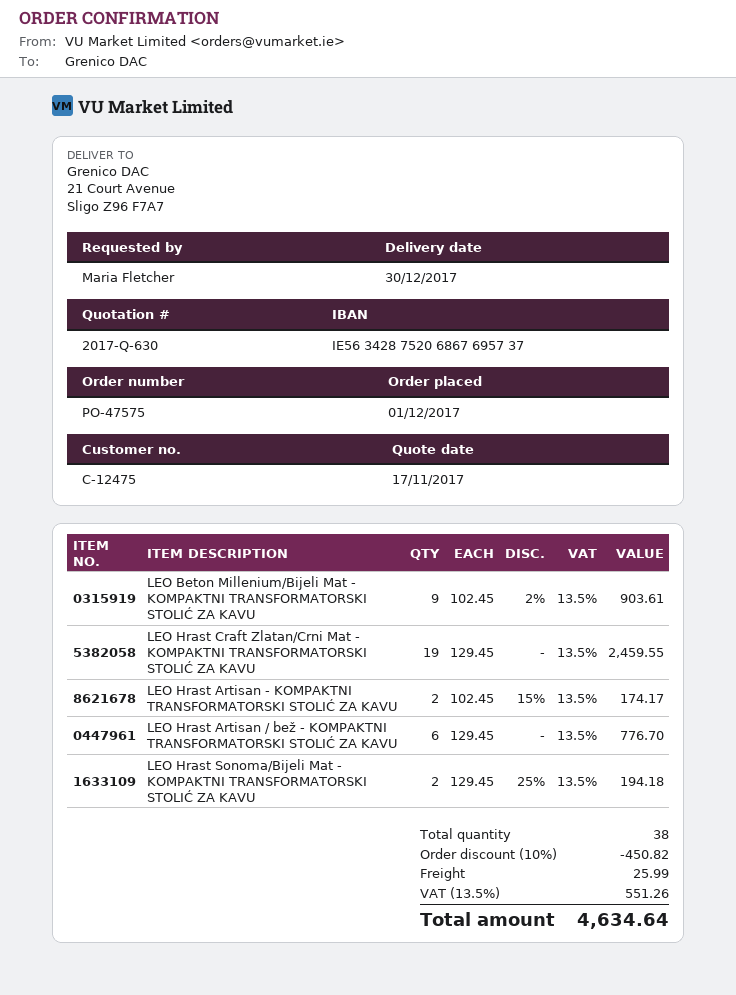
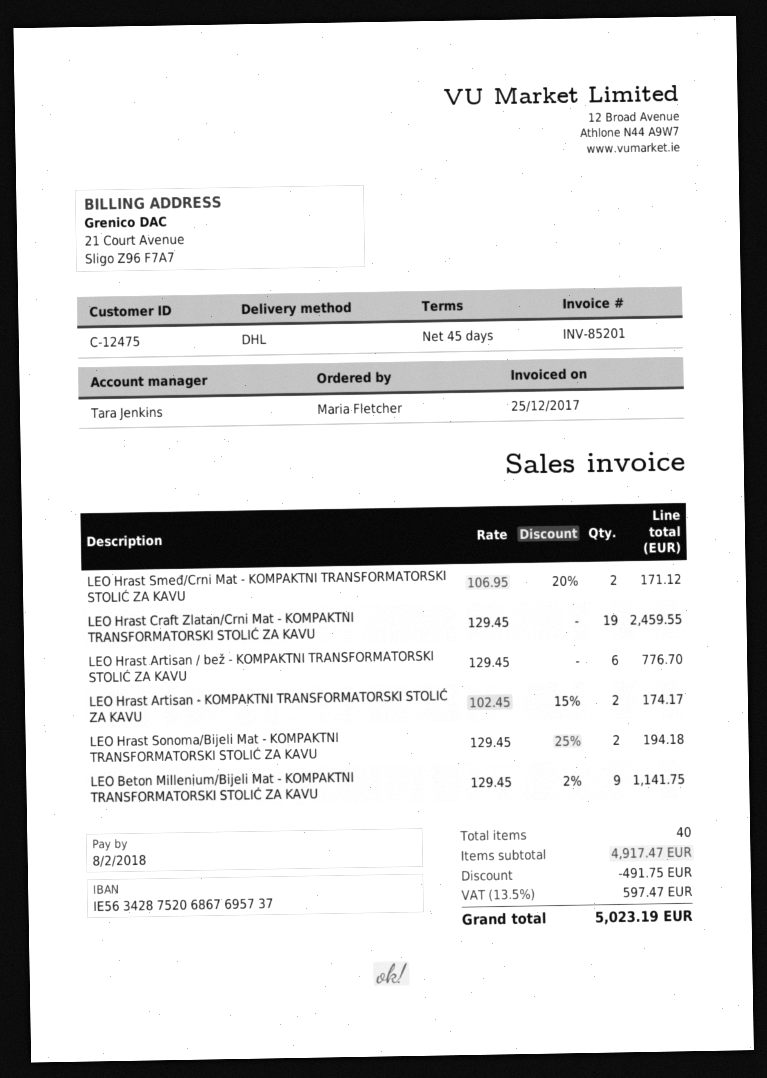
LEO Beton Millenium/Bijeli Mat - KOMPAKTNI TRANSFORMATORSKI STOLIĆ ZA KAVU: 9 x 102.45 - 2% = 903.61 -> 9 x 129.45 - 2% = 1141.75
LEO Hrast Smeđ/Crni Mat - KOMPAKTNI TRANSFORMATORSKI STOLIĆ ZA KAVU: none -> 2 x 106.95 - 20% = 171.12
total quantity: 38 -> 40
discount: 450.82 -> 491.75
shipping: 25.99 -> none
tax: 13.5% = 551.26 -> 13.5% = 597.47
total: 4634.64 -> 5023.19

